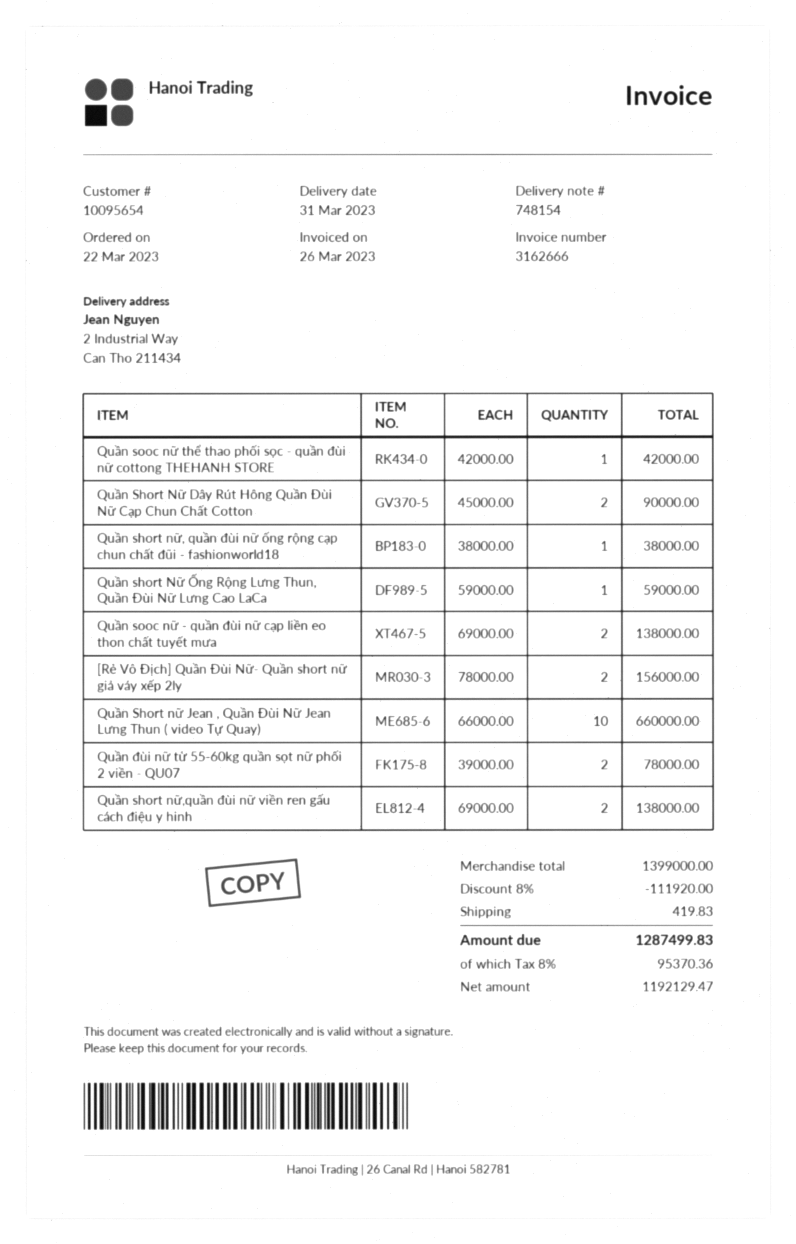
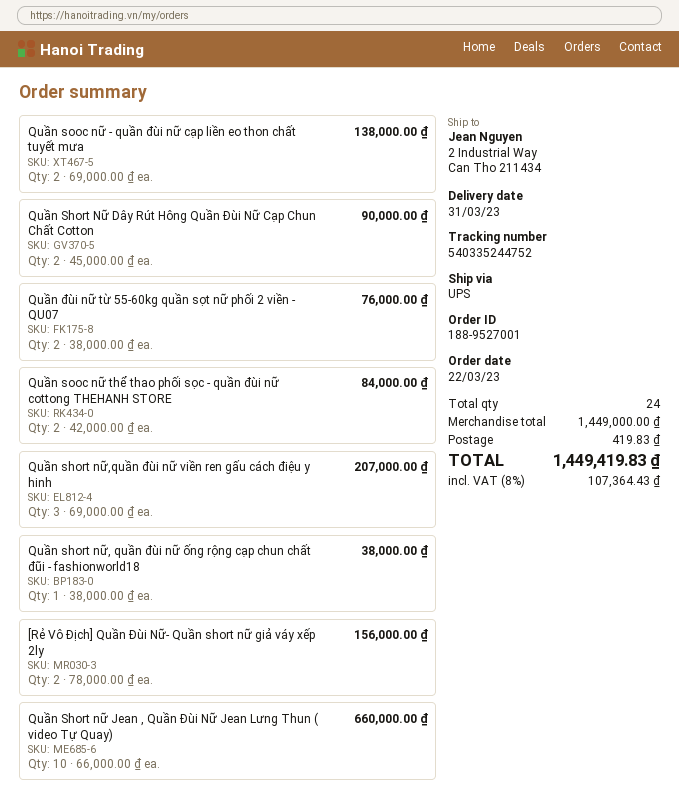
Quần sooc nữ thể thao phối sọc - quần đùi nữ cottong THEHANH STORE: 1 x 42000.00 = 42000.00 -> 2 x 42000.00 = 84000.00
Quần short Nữ Ống Rộng Lưng Thun, Quần Đùi Nữ Lưng Cao LaCa: 1 x 59000.00 = 59000.00 -> none
Quần đùi nữ từ 55-60kg quần sọt nữ phối 2 viền - QU07: 2 x 39000.00 = 78000.00 -> 2 x 38000.00 = 76000.00
Quần short nữ,quần đùi nữ viền ren gấu cách điệu y hinh: 2 x 69000.00 = 138000.00 -> 3 x 69000.00 = 207000.00
subtotal: 1399000.00 -> 1449000.00
discount: 8% = 111920.00 -> none
tax: 8% = 95370.36 -> 8% = 107364.43
total: 1287499.83 -> 1449419.83

